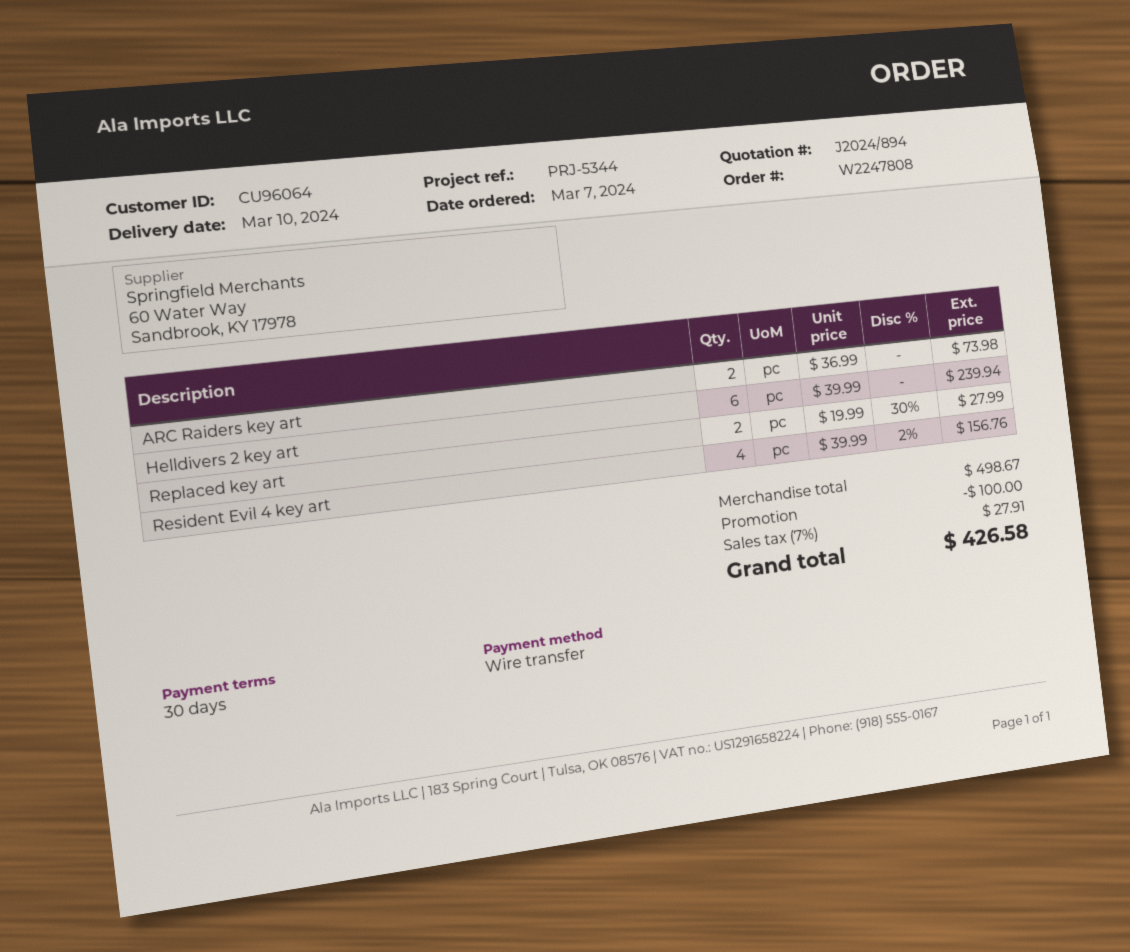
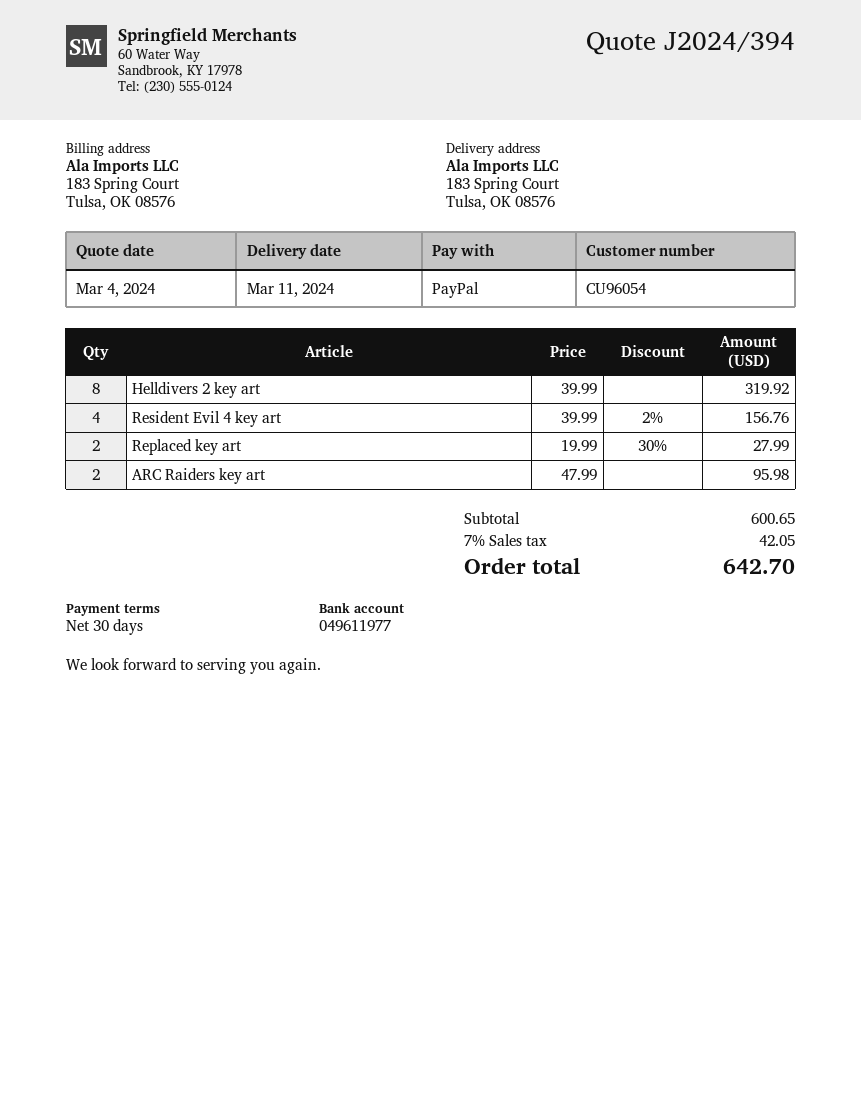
quote number: J2024/894 -> J2024/394
delivery date: 2024-03-10 -> 2024-03-11
customer number: CU96064 -> CU96054
payment method: bank transfer -> PayPal
ARC Raiders key art: 2 x 36.99 = 73.98 -> 2 x 47.99 = 95.98
Helldivers 2 key art: 6 x 39.99 = 239.94 -> 8 x 39.99 = 319.92
subtotal: 498.67 -> 600.65
discount: 100.00 -> none
tax: 7% = 27.91 -> 7% = 42.05
total: 426.58 -> 642.70

